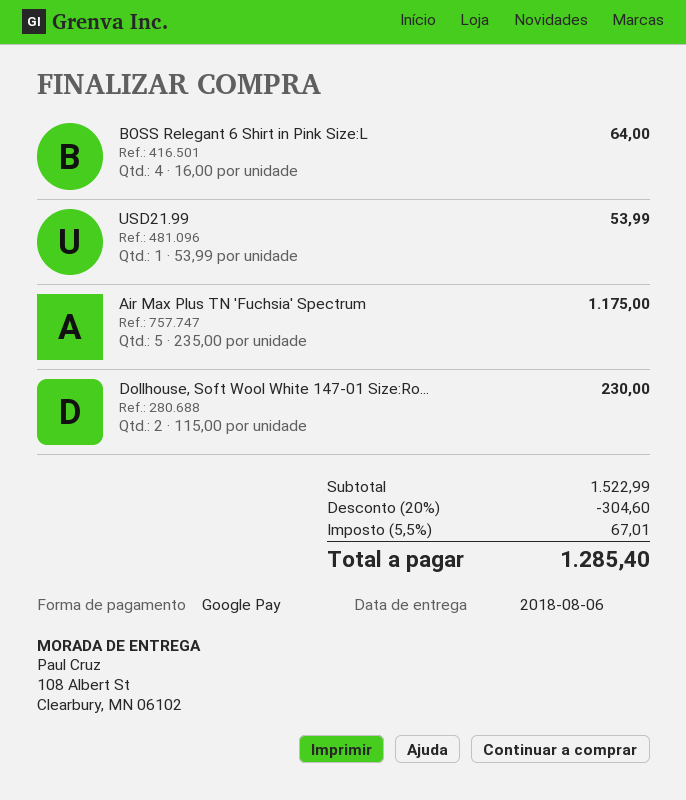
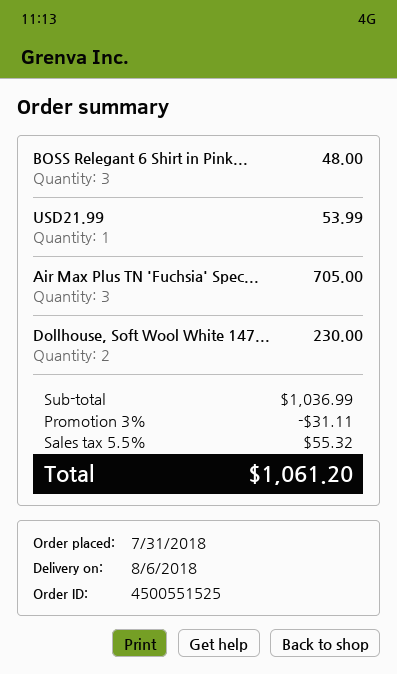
BOSS Relegant 6 Shirt in Pink Size:L: 4 for 64.00 -> 3 for 48.00
Air Max Plus TN 'Fuchsia' Spectrum: 5 for 1175.00 -> 3 for 705.00
subtotal: 1522.99 -> 1036.99
discount: 20% = 304.60 -> 3% = 31.11
tax: 5.5% = 67.01 -> 5.5% = 55.32
total: 1285.40 -> 1061.20

